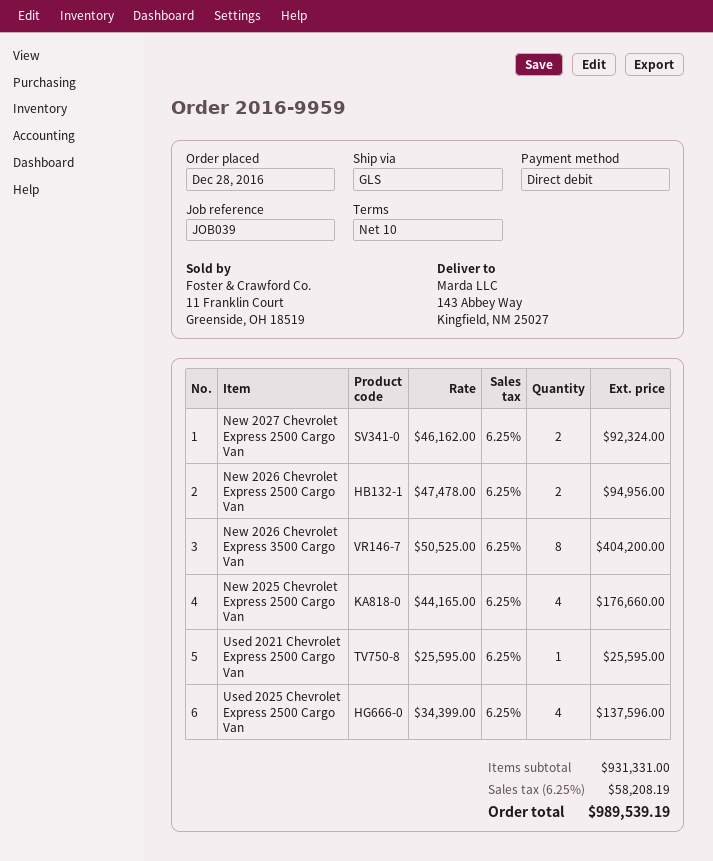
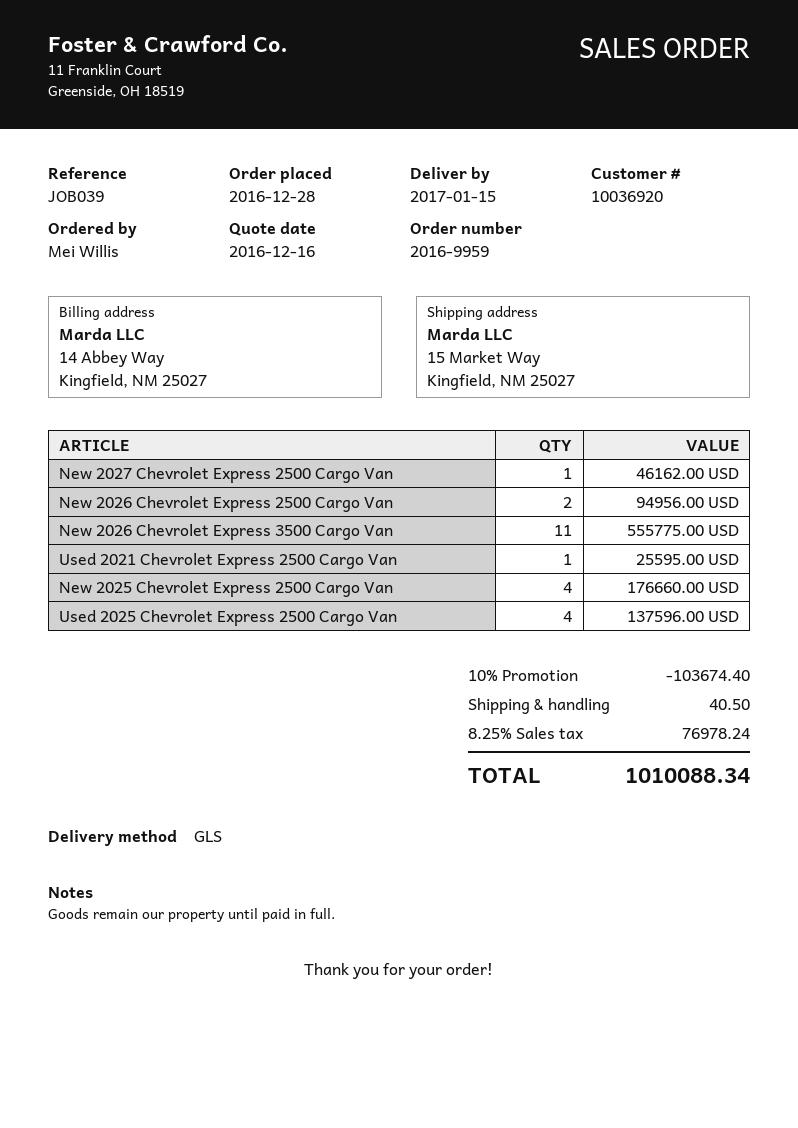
ship to: 143 Abbey Way, Kingfield, NM 25027 -> 15 Market Way, Kingfield, NM 25027
New 2027 Chevrolet Express 2500 Cargo Van: 2 for 92324.00 -> 1 for 46162.00
New 2026 Chevrolet Express 3500 Cargo Van: 8 for 404200.00 -> 11 for 555775.00
discount: none -> 10% = 103674.40
shipping: none -> 40.50
tax: 6.25% = 58208.19 -> 8.25% = 76978.24
total: 989539.19 -> 1010088.34

